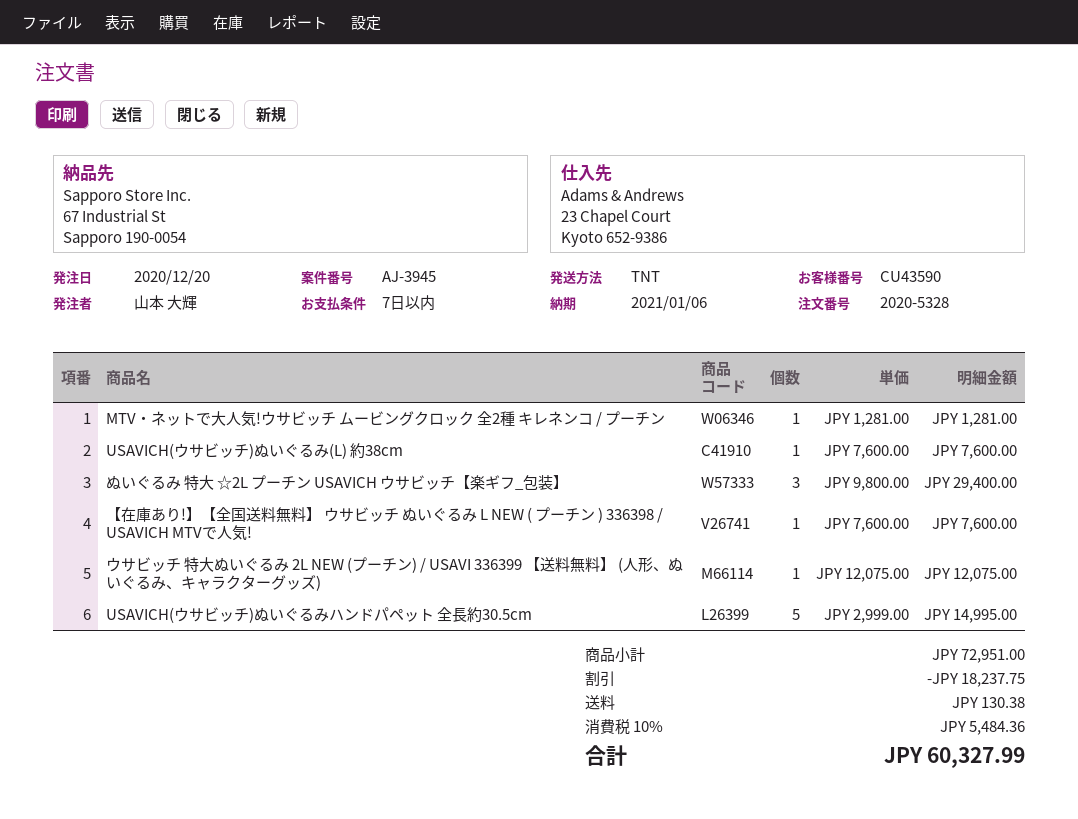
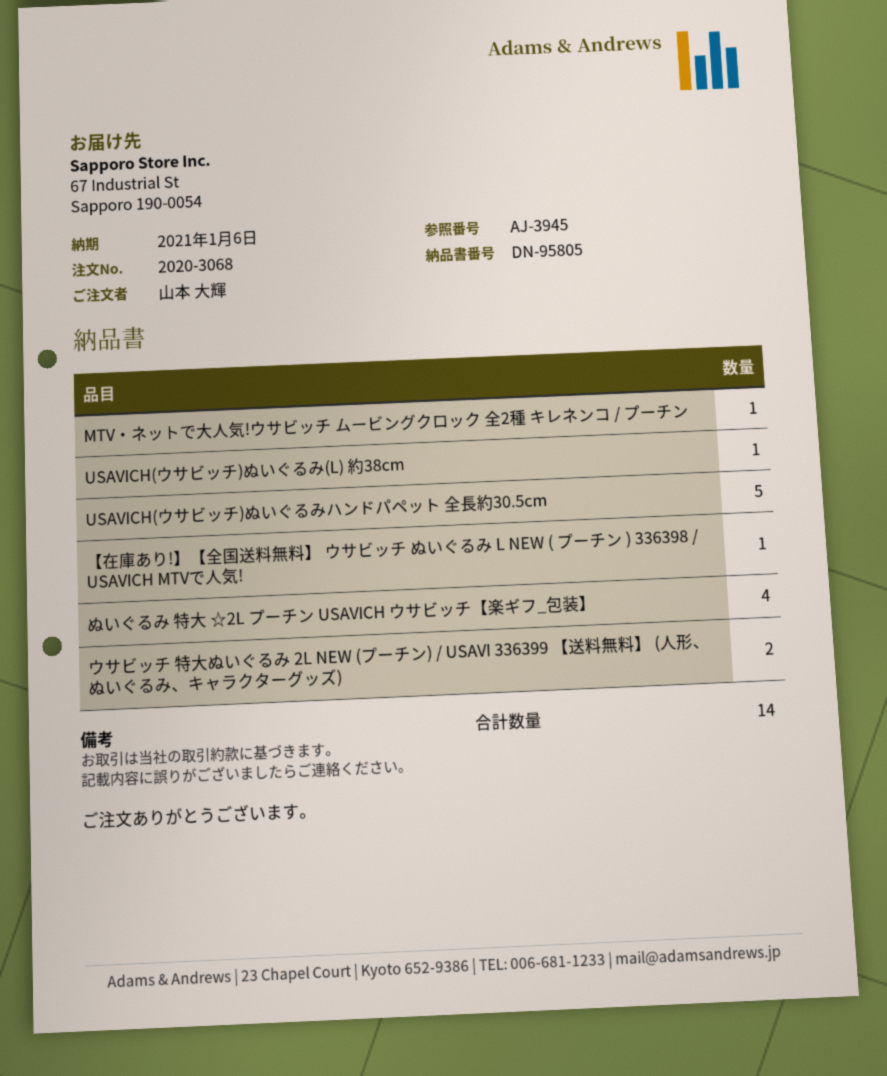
order number: 2020-5328 -> 2020-3068
ぬいぐるみ 特大 ☆2L プーチン USAVICH ウサビッチ【楽ギフ_包装】: 3 -> 4
ウサビッチ 特大ぬいぐるみ 2L NEW (プーチン) / USAVI 336399 【送料無料】 (人形、ぬいぐるみ、キャラクターグッズ): 1 -> 2

